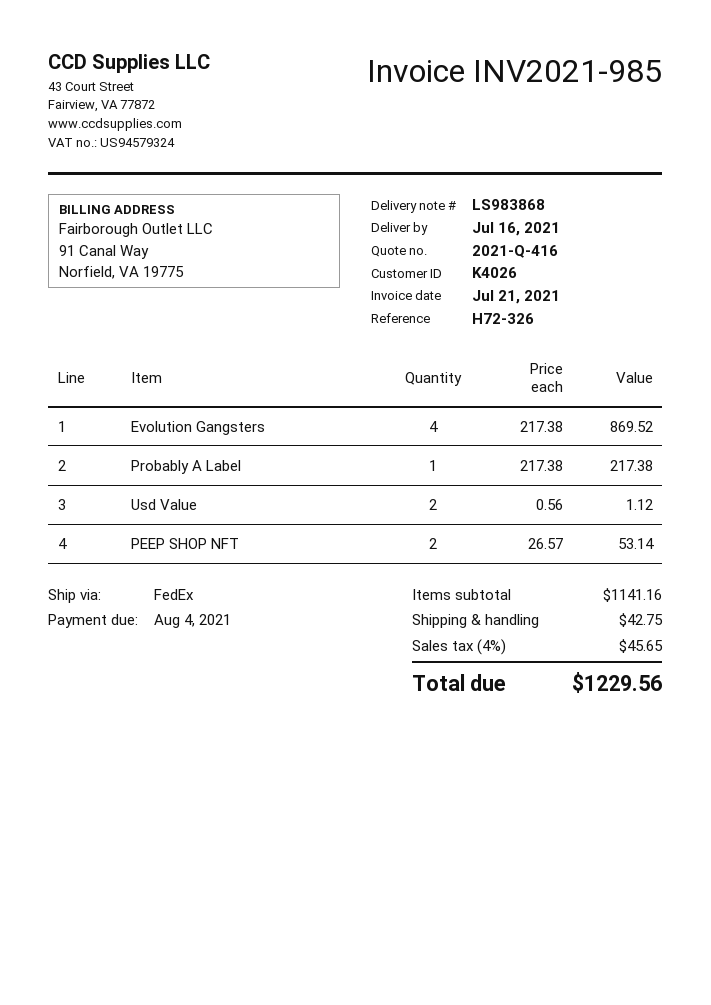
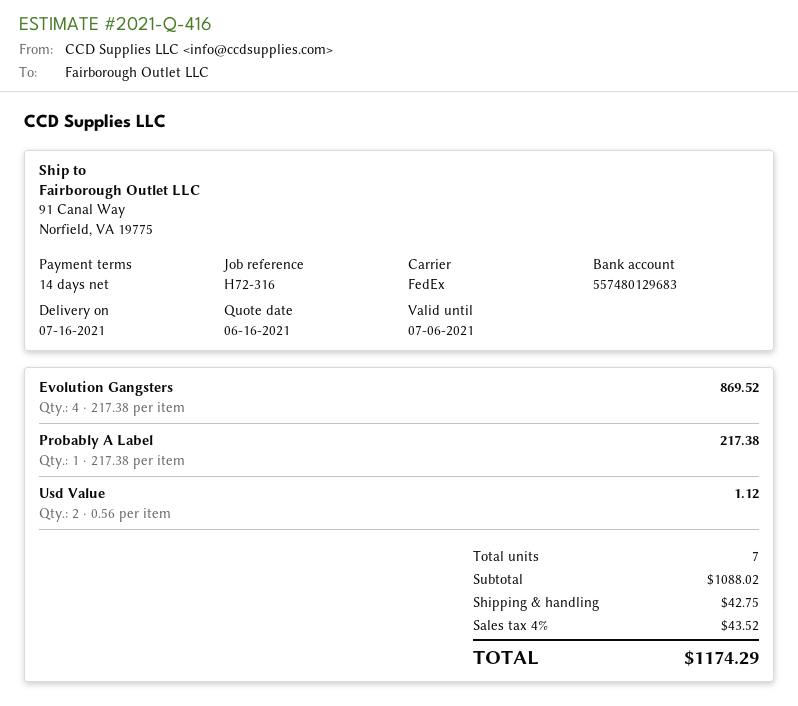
reference: H72-326 -> H72-316
PEEP SHOP NFT: 2 x 26.57 = 53.14 -> none
subtotal: 1141.16 -> 1088.02
tax: 4% = 45.65 -> 4% = 43.52
total: 1229.56 -> 1174.29

